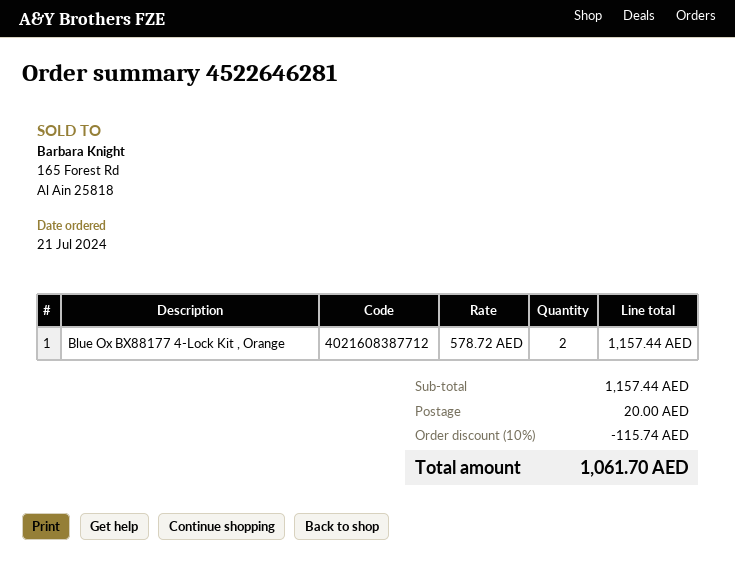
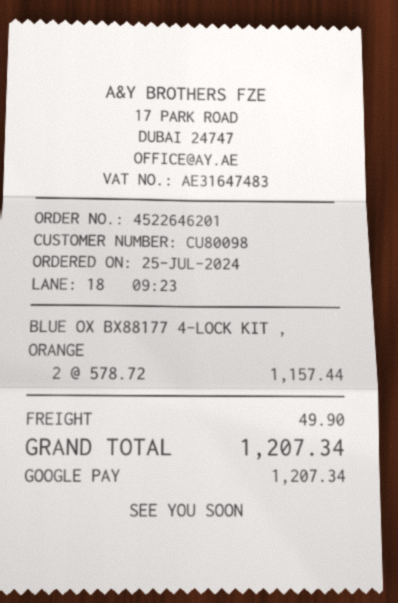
order number: 4522646281 -> 4522646201
order date: 2024-07-21 -> 2024-07-25
discount: 10% = 115.74 -> none
shipping: 20.00 -> 49.90
total: 1061.70 -> 1207.34

